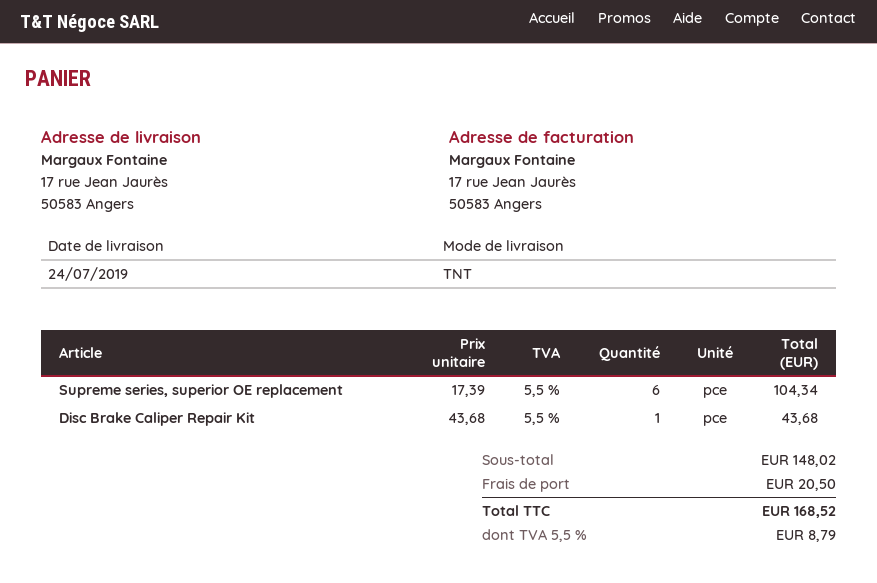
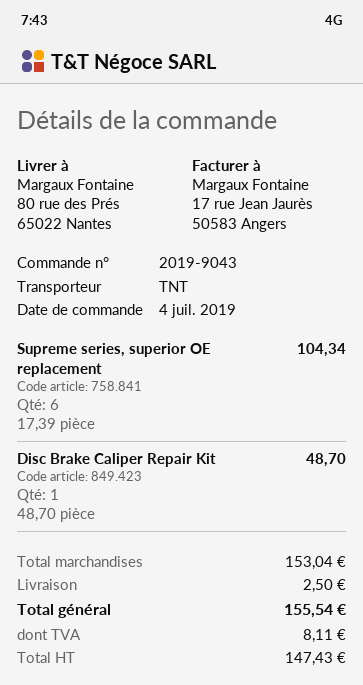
ship to: 17 rue Jean Jaurès, 50583 Angers -> 80 rue des Prés, 65022 Nantes
Disc Brake Caliper Repair Kit: 1 x 43.68 = 43.68 -> 1 x 48.70 = 48.70
subtotal: 148.02 -> 153.04
shipping: 20.50 -> 2.50
tax: 8.79 -> 8.11
total: 168.52 -> 155.54

